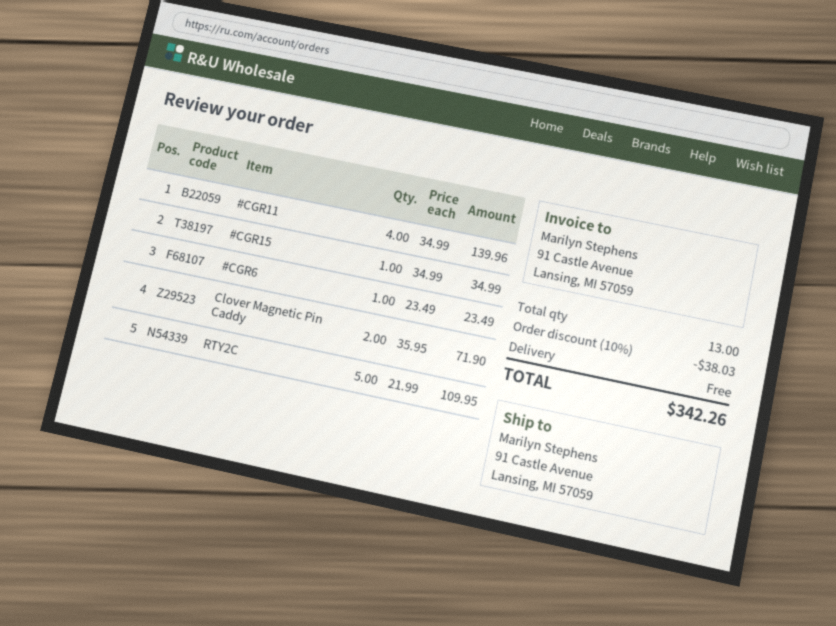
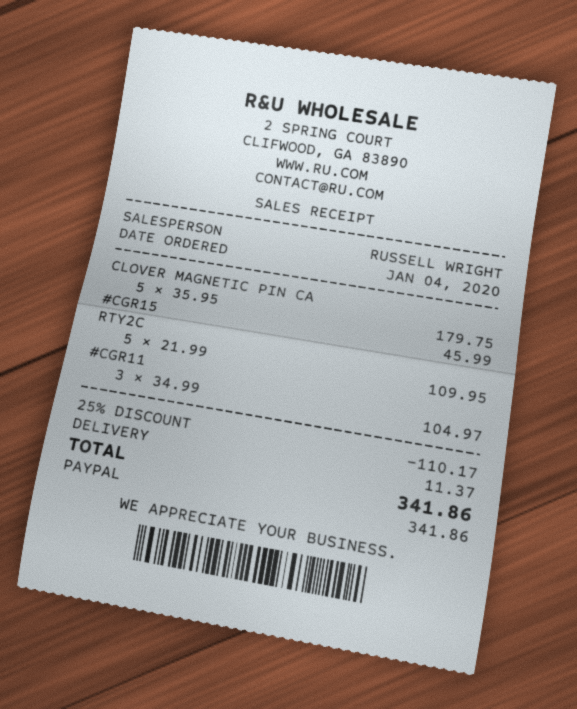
#CGR11: 4 x 34.99 = 139.96 -> 3 x 34.99 = 104.97
#CGR15: 1 x 34.99 = 34.99 -> 1 x 45.99 = 45.99
#CGR6: 1 x 23.49 = 23.49 -> none
Clover Magnetic Pin Caddy: 2 x 35.95 = 71.90 -> 5 x 35.95 = 179.75
discount: 10% = 38.03 -> 25% = 110.17
shipping: 0.00 -> 11.37
total: 342.26 -> 341.86

